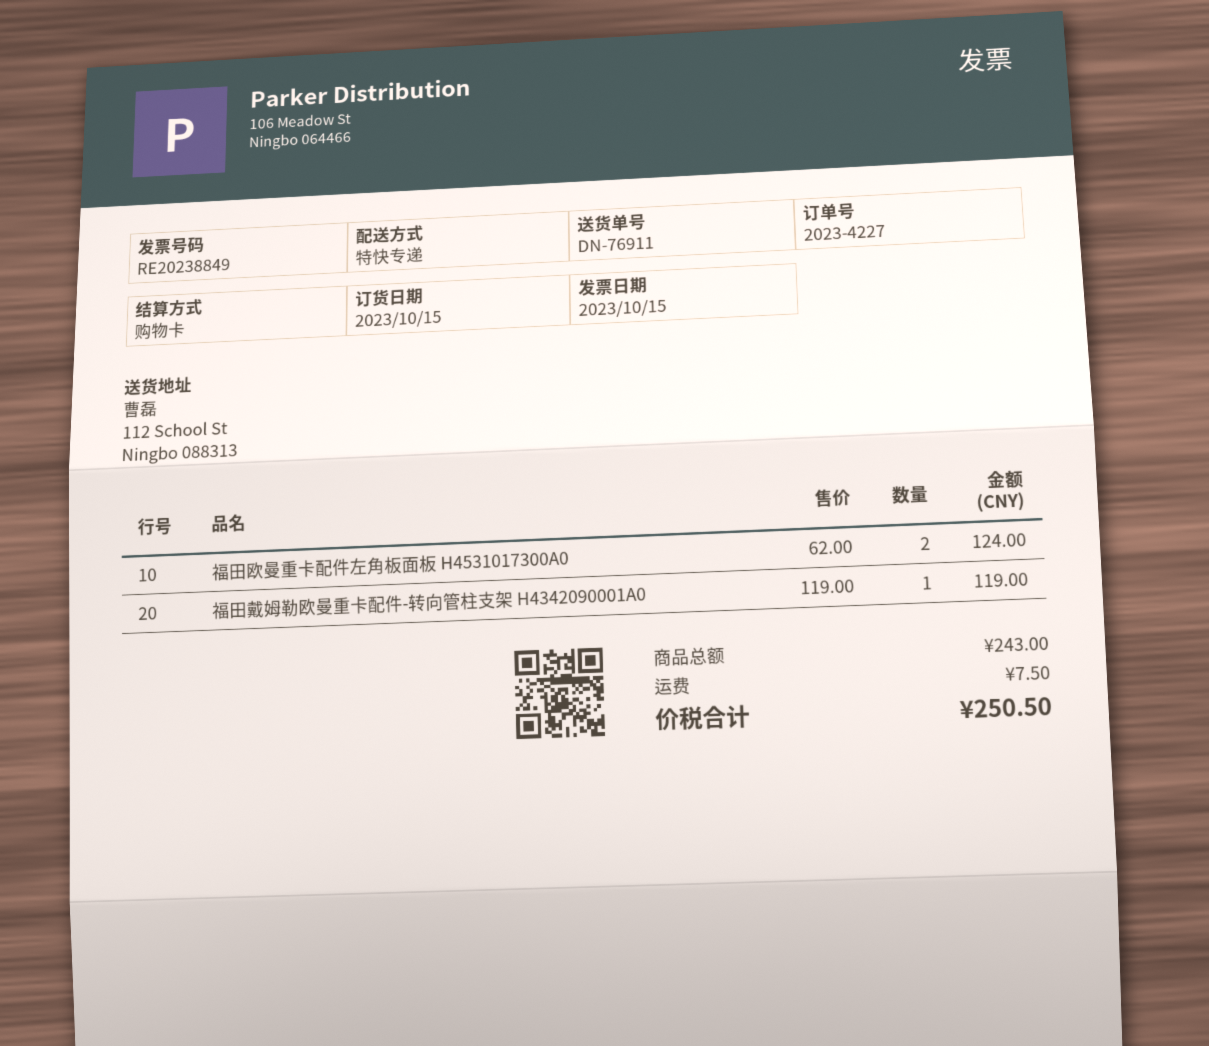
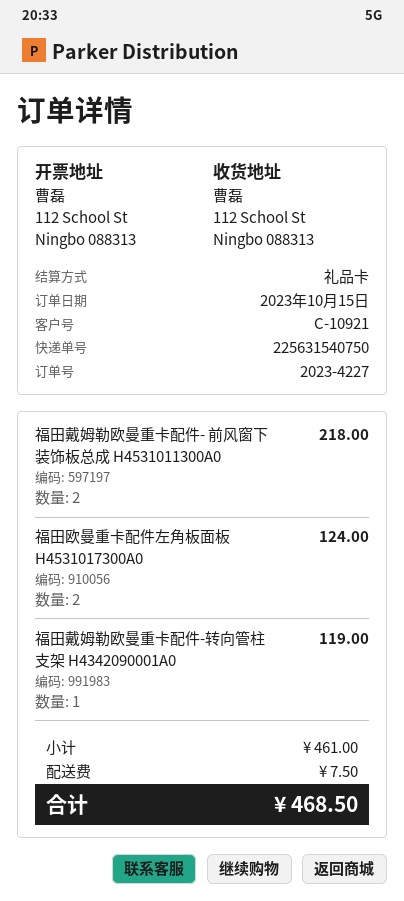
福田戴姆勒欧曼重卡配件- 前风窗下装饰板总成 H4531011300A0: none -> 2 for 218.00
subtotal: 243.00 -> 461.00
total: 250.50 -> 468.50

